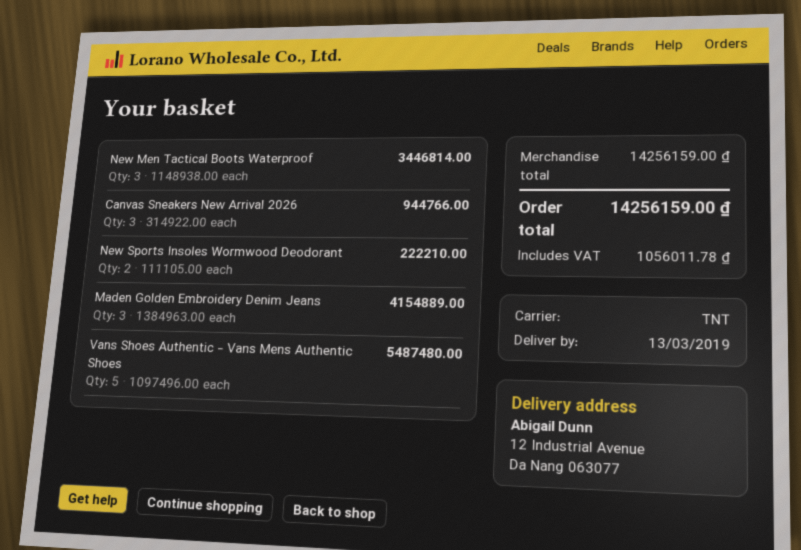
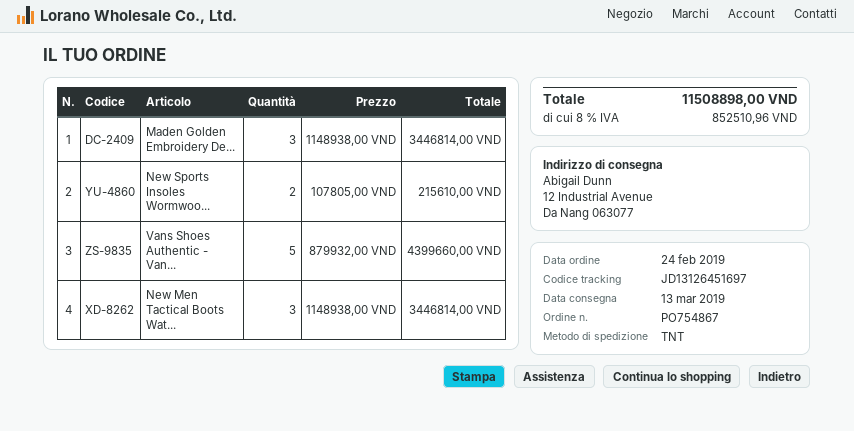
Canvas Sneakers New Arrival 2026: 3 x 314922.00 = 944766.00 -> none
New Sports Insoles Wormwood Deodorant: 2 x 111105.00 = 222210.00 -> 2 x 107805.00 = 215610.00
Maden Golden Embroidery Denim Jeans: 3 x 1384963.00 = 4154889.00 -> 3 x 1148938.00 = 3446814.00
Vans Shoes Authentic - Vans Mens Authentic Shoes: 5 x 1097496.00 = 5487480.00 -> 5 x 879932.00 = 4399660.00
tax: 1056011.78 -> 852510.96
total: 14256159.00 -> 11508898.00

